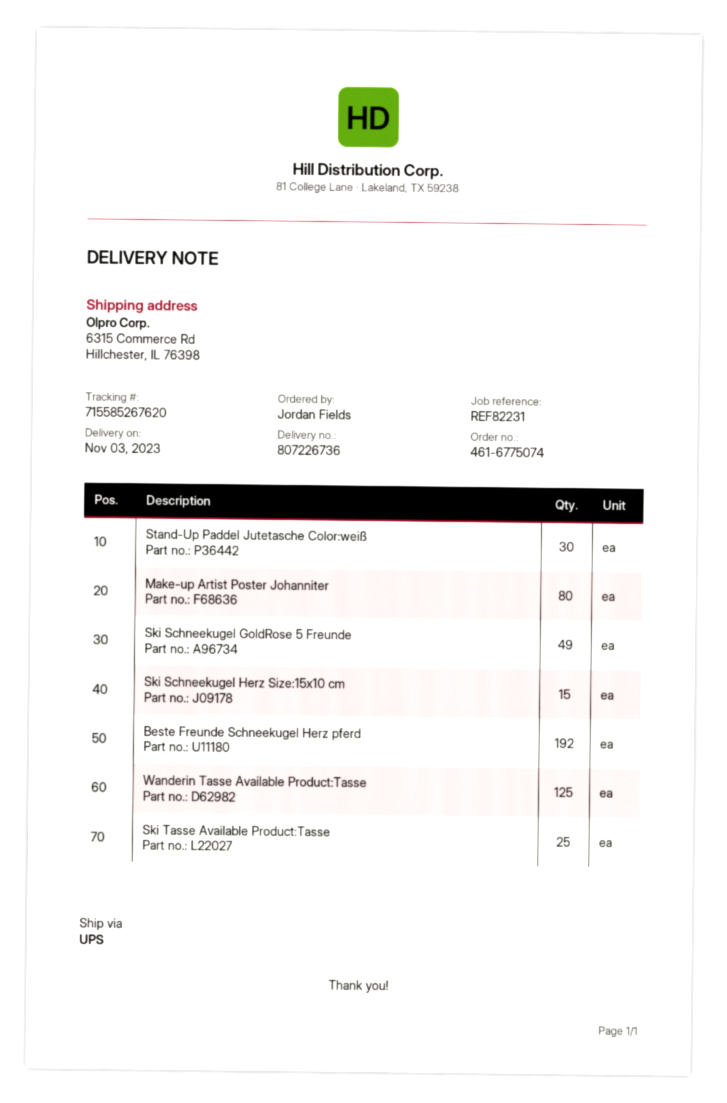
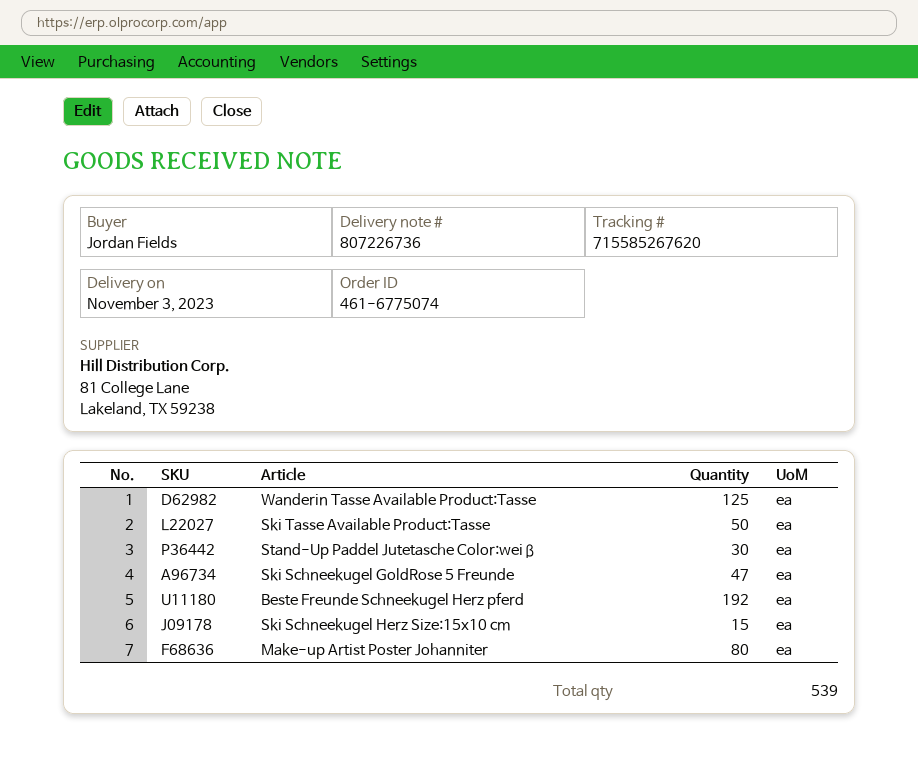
Ski Schneekugel GoldRose 5 Freunde: 49 -> 47
Ski Tasse Available Product:Tasse: 25 -> 50

